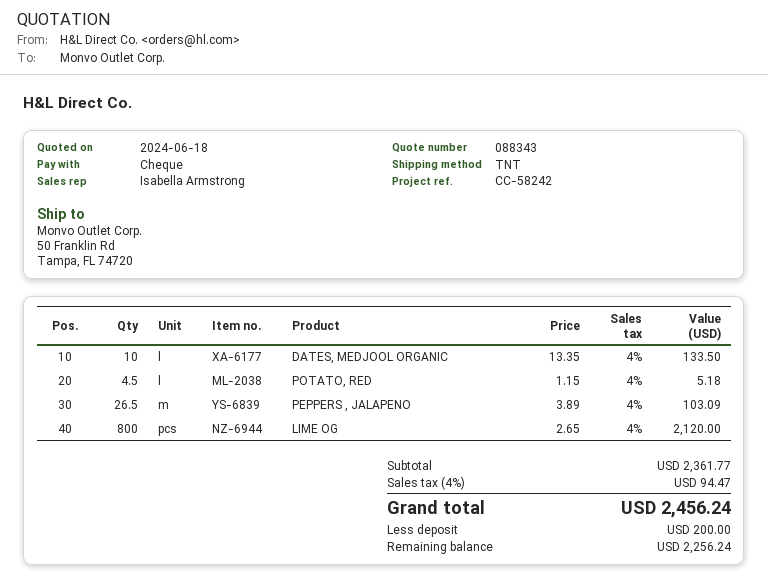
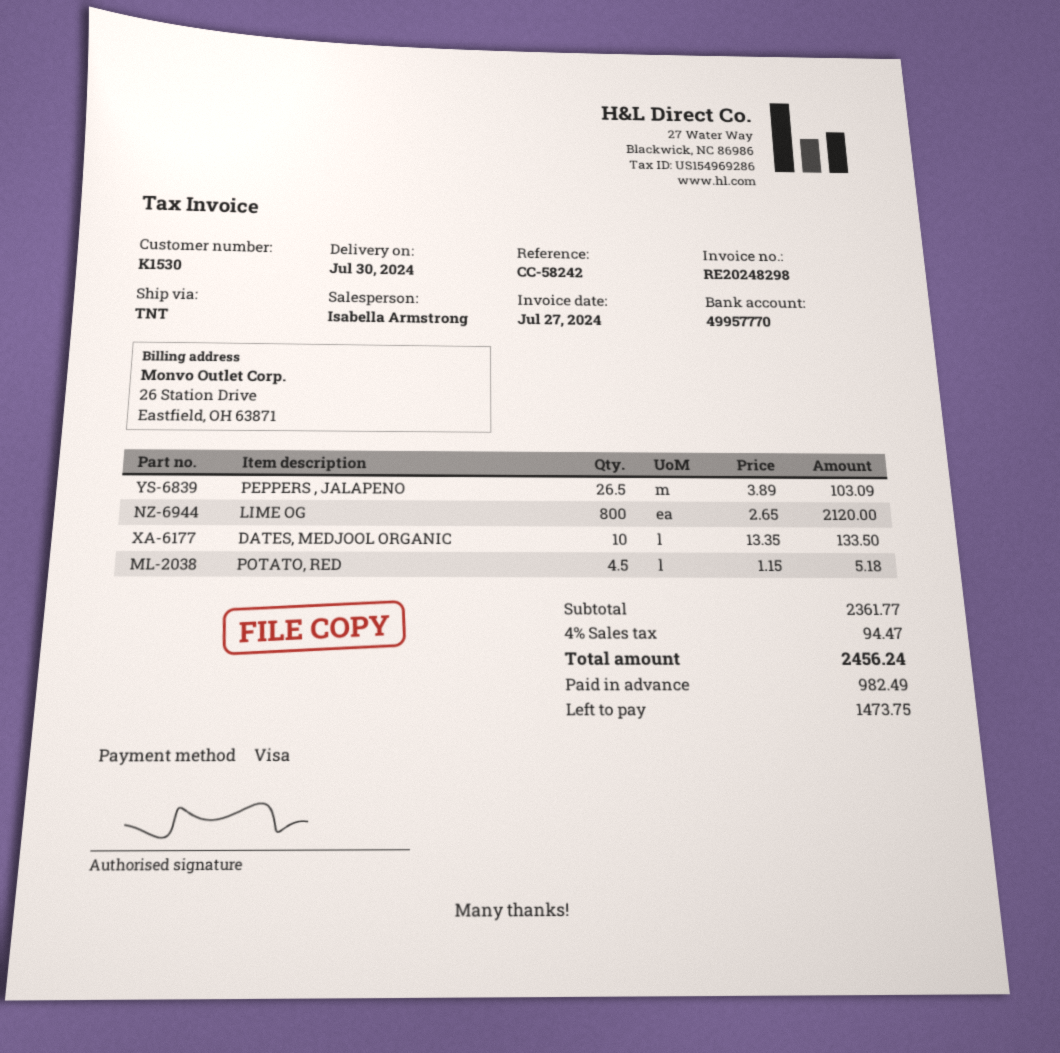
payment method: cheque -> Visa
deposit: 200.00 -> 982.49
balance: 2256.24 -> 1473.75

